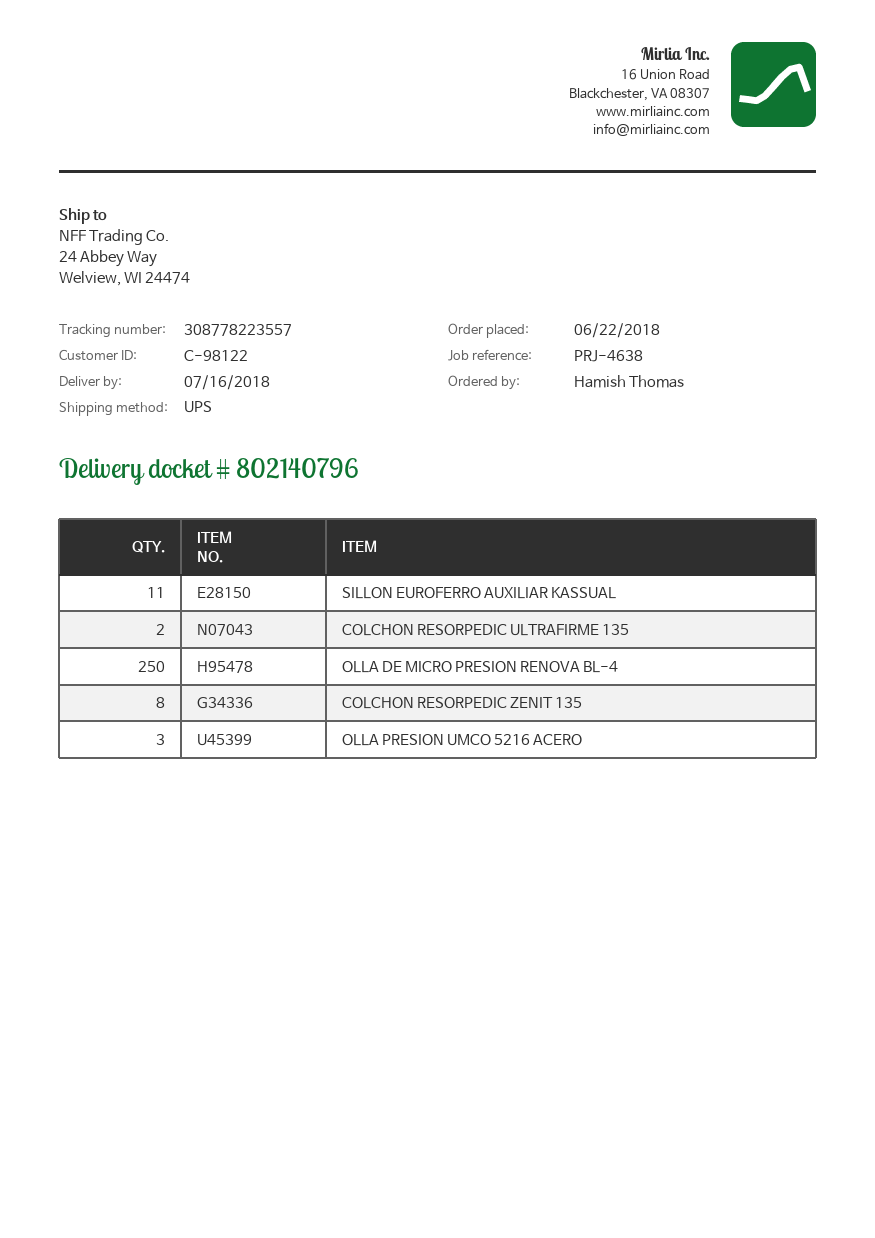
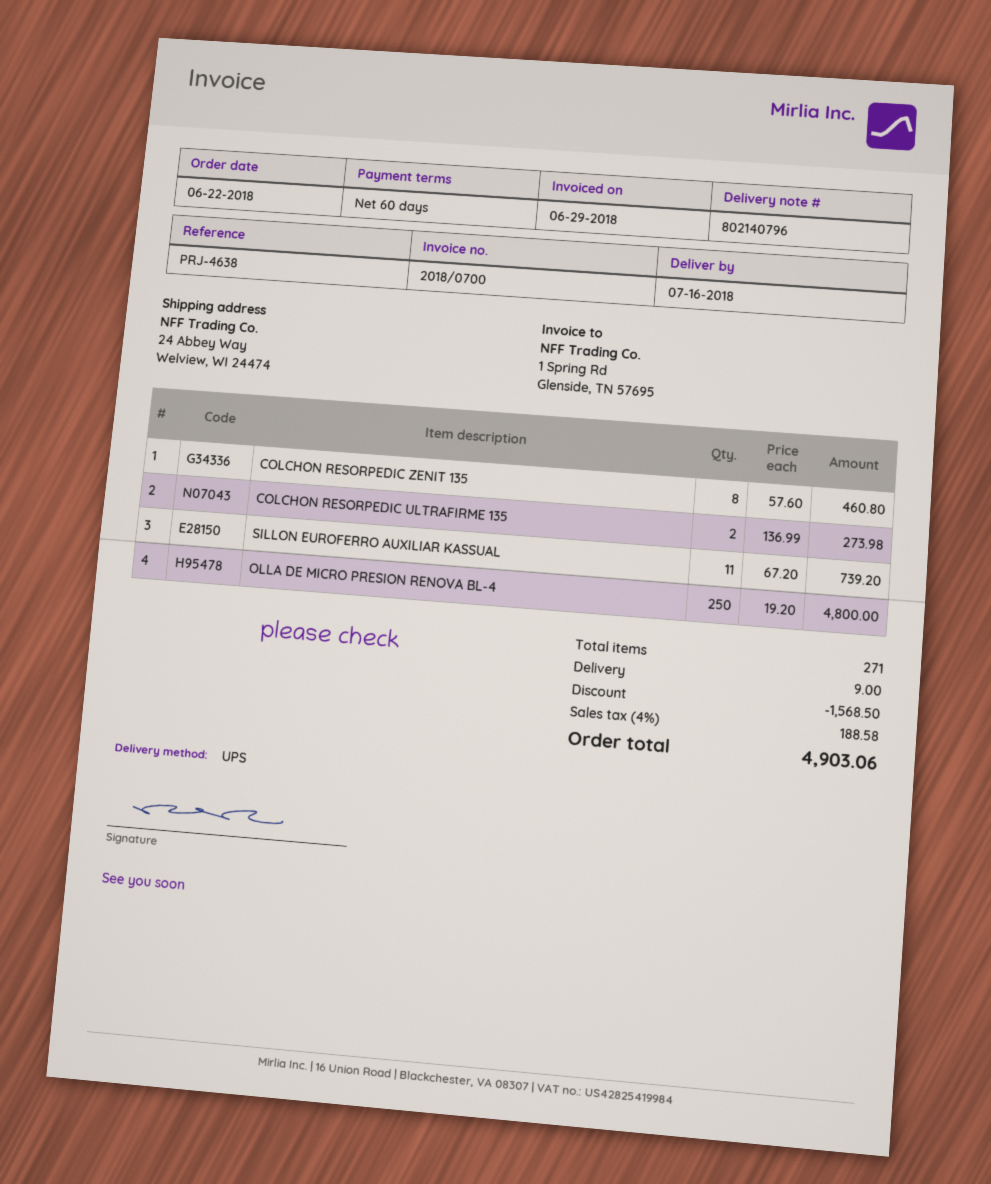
OLLA PRESION UMCO 5216 ACERO: 3 -> none

